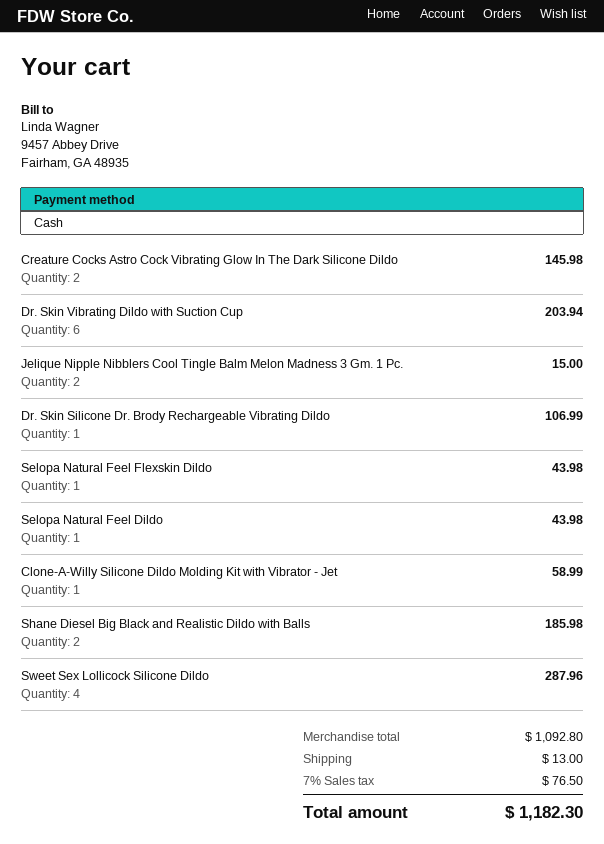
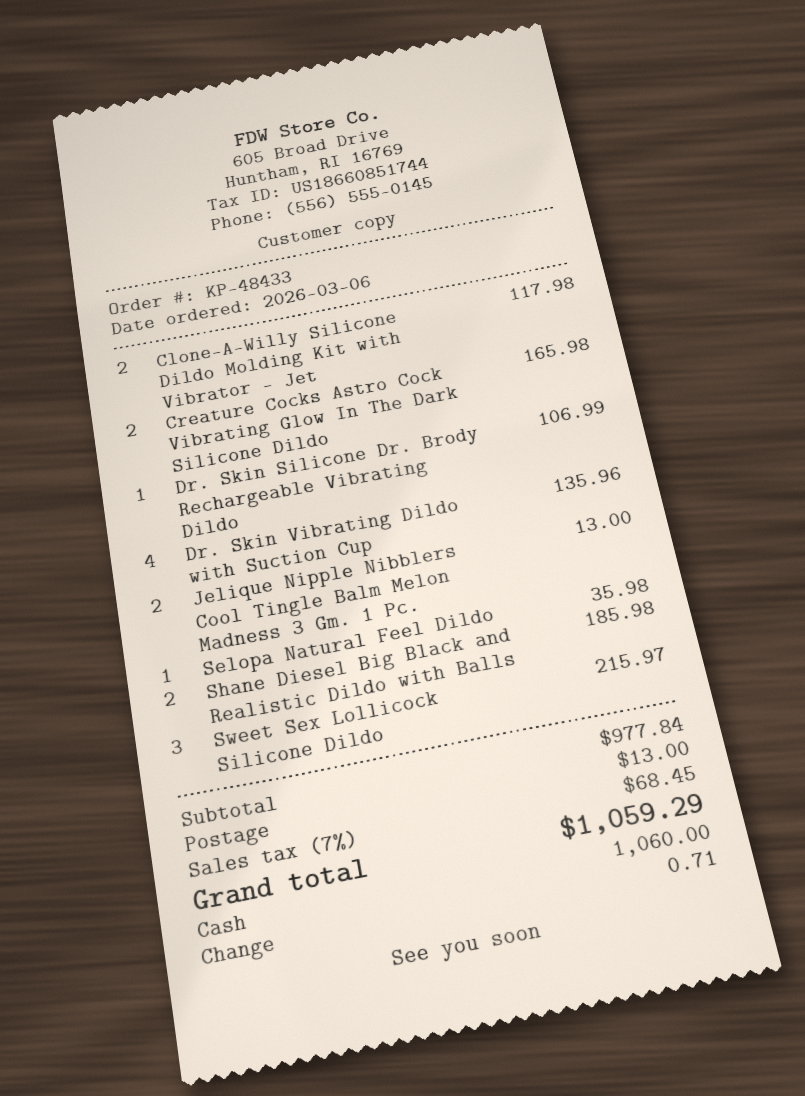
Creature Cocks Astro Cock Vibrating Glow In The Dark Silicone Dildo: 2 for 145.98 -> 2 for 165.98
Dr. Skin Vibrating Dildo with Suction Cup: 6 for 203.94 -> 4 for 135.96
Jelique Nipple Nibblers Cool Tingle Balm Melon Madness 3 Gm. 1 Pc.: 2 for 15.00 -> 2 for 13.00
Selopa Natural Feel Flexskin Dildo: 1 for 43.98 -> none
Selopa Natural Feel Dildo: 1 for 43.98 -> 1 for 35.98
Clone-A-Willy Silicone Dildo Molding Kit with Vibrator - Jet: 1 for 58.99 -> 2 for 117.98
Sweet Sex Lollicock Silicone Dildo: 4 for 287.96 -> 3 for 215.97
subtotal: 1092.80 -> 977.84
tax: 7% = 76.50 -> 7% = 68.45
total: 1182.30 -> 1059.29

